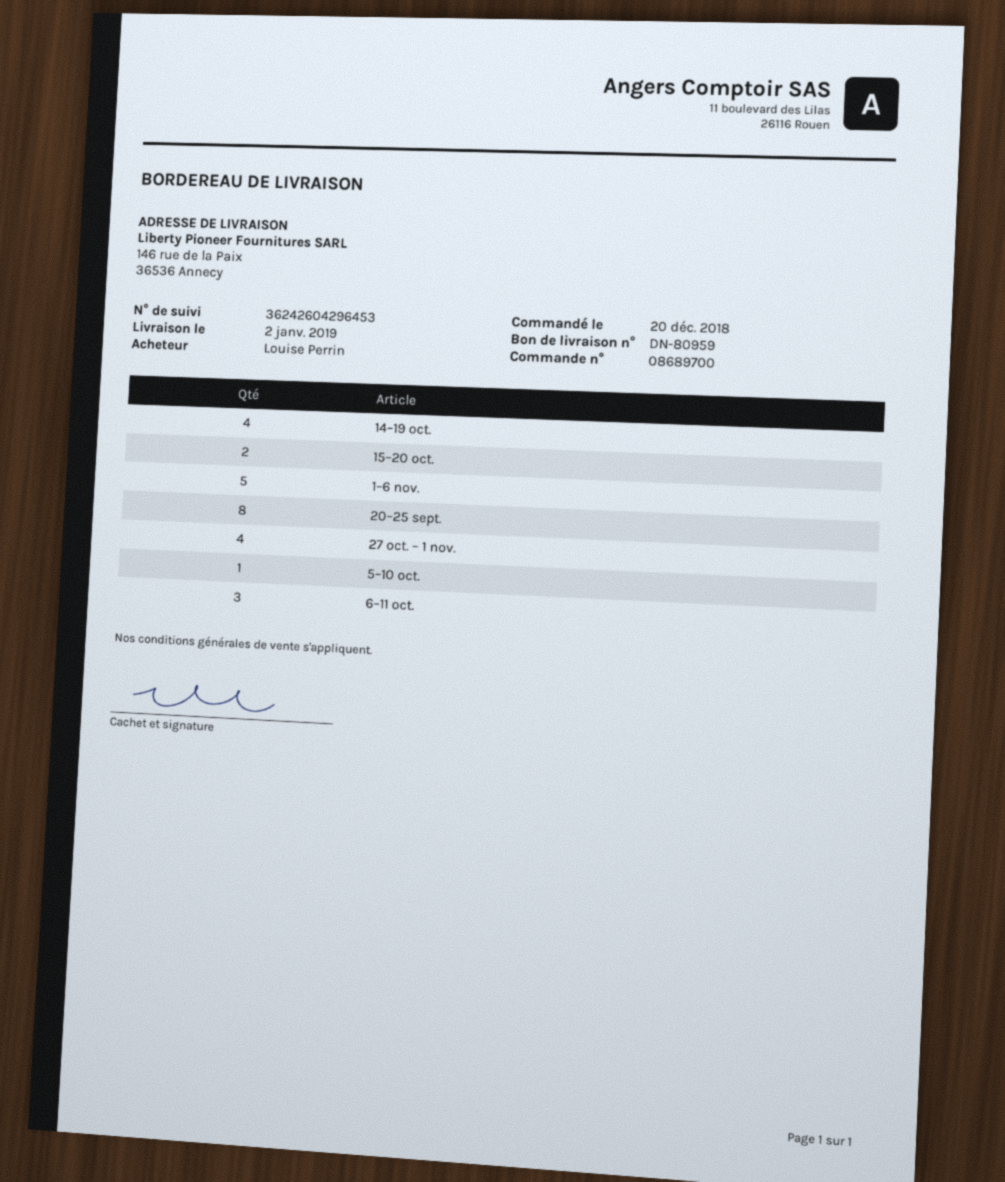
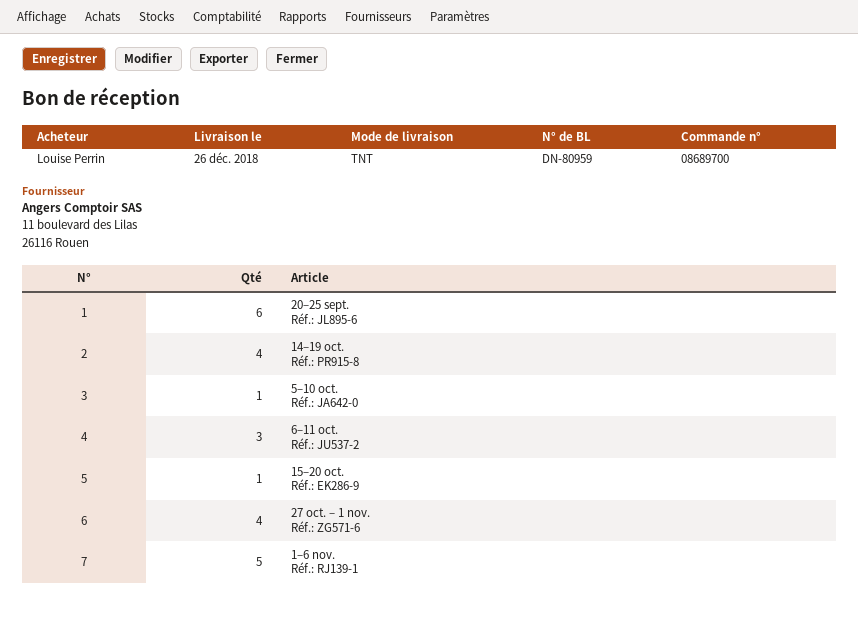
delivery date: 2019-01-02 -> 2018-12-26
15–20 oct.: 2 -> 1
20–25 sept.: 8 -> 6

